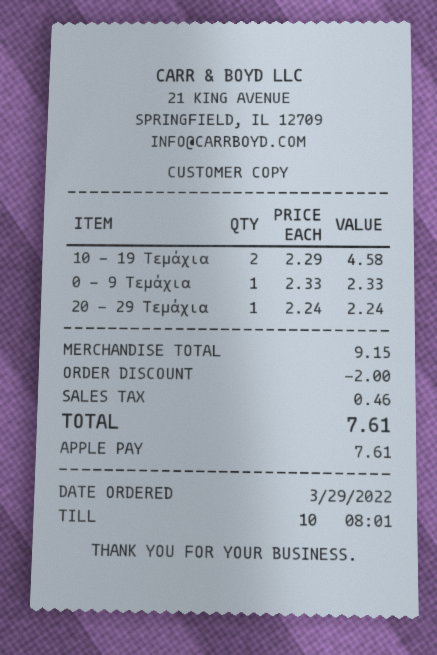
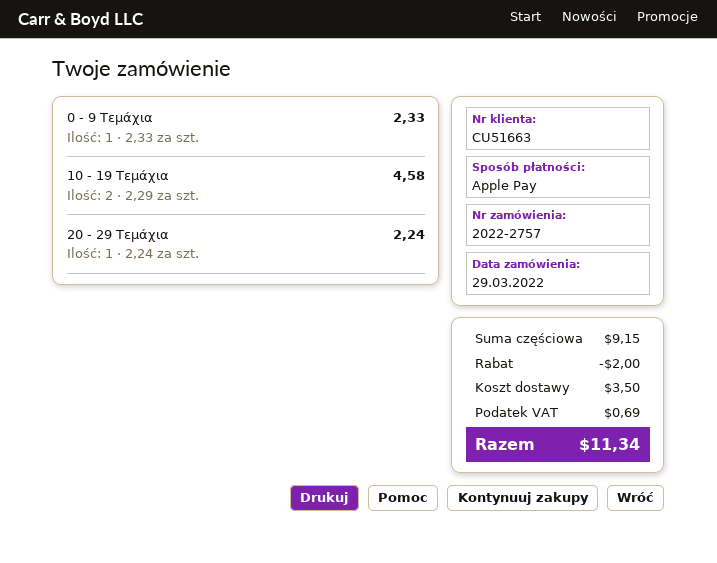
shipping: none -> 3.50
tax: 0.46 -> 0.69
total: 7.61 -> 11.34

